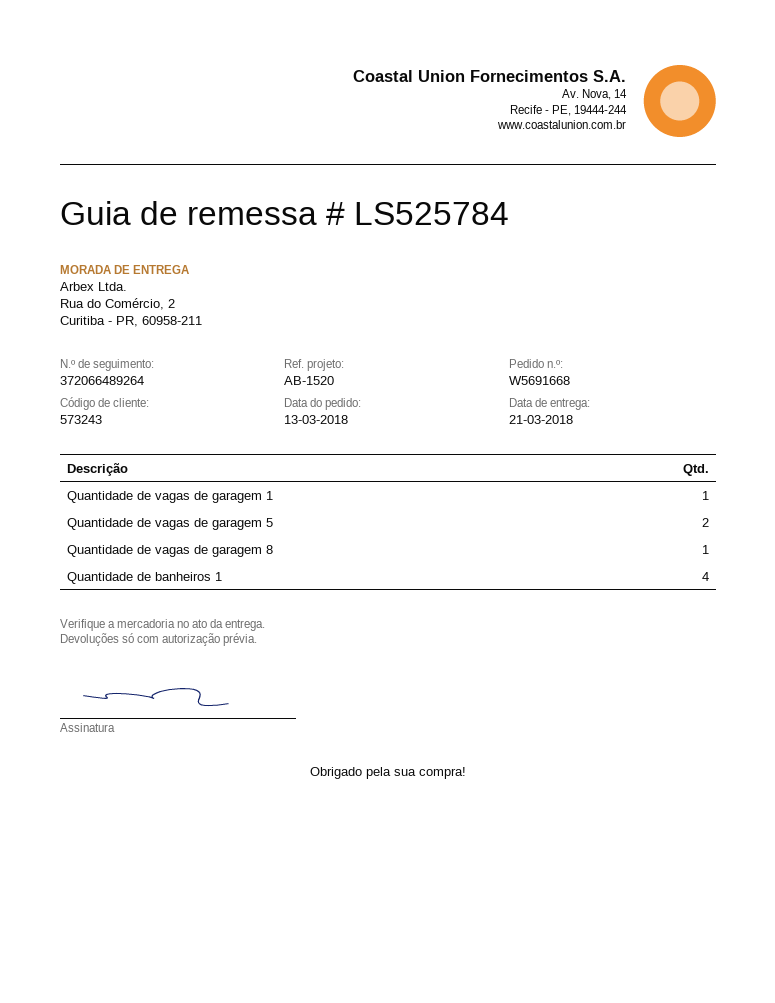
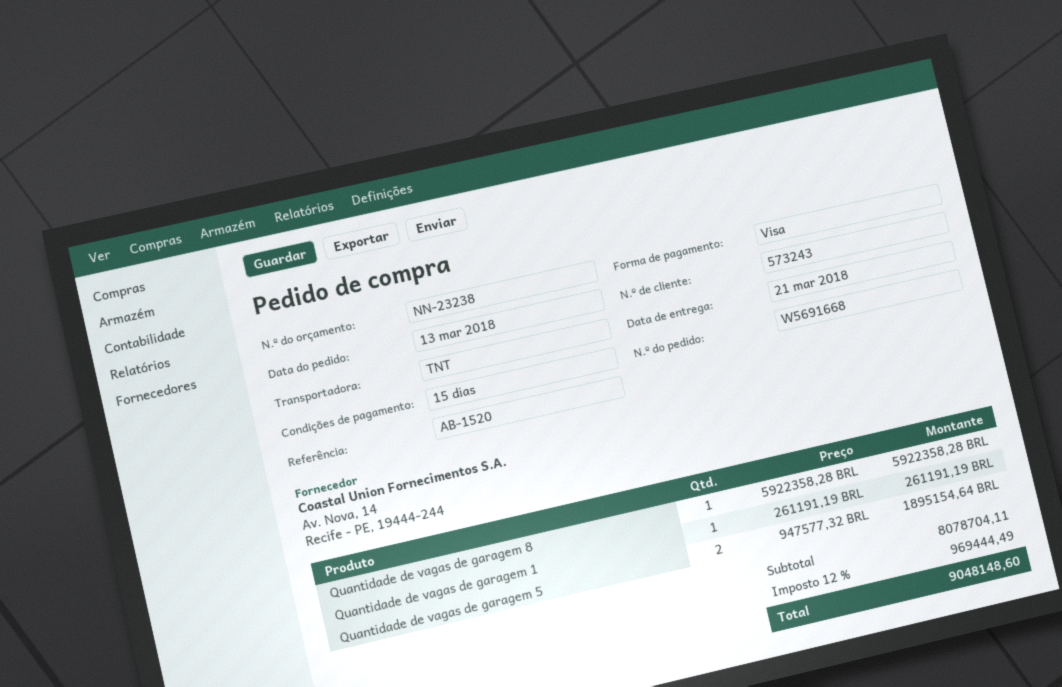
Quantidade de banheiros 1: 4 -> none

